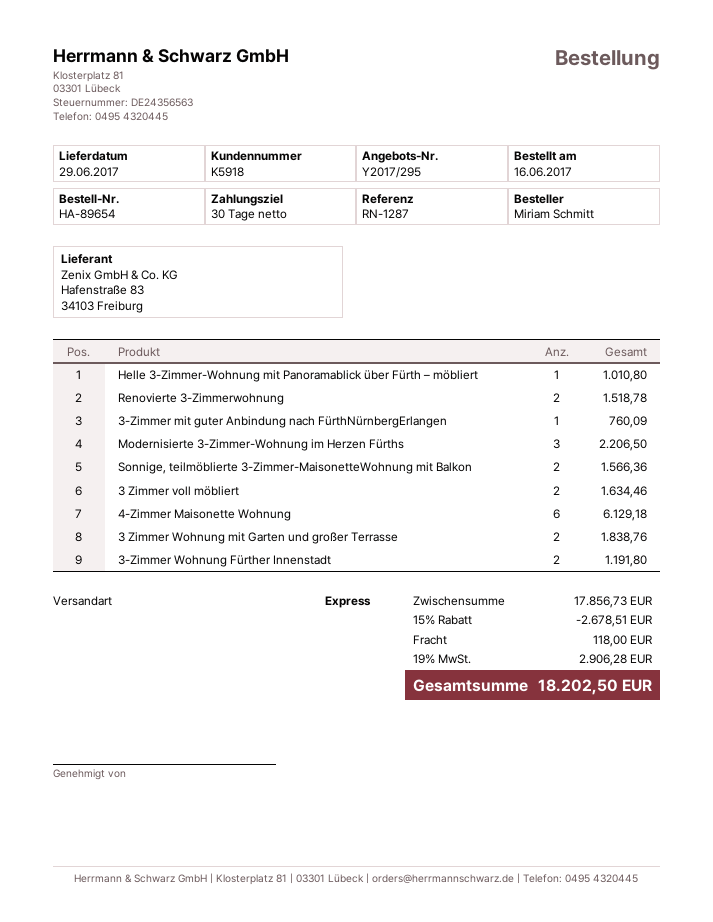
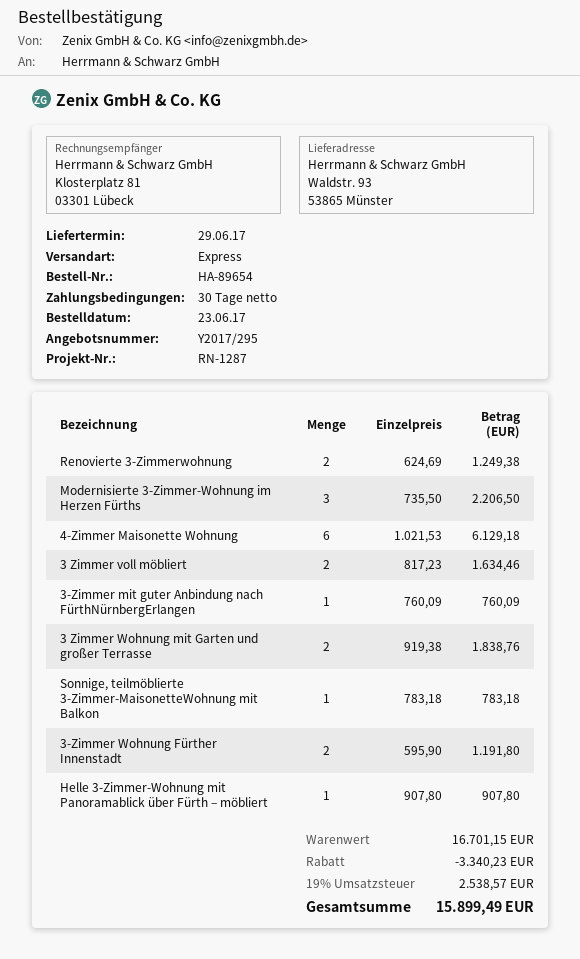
order date: 2017-06-16 -> 2017-06-23
Helle 3-Zimmer-Wohnung mit Panoramablick über Fürth – möbliert: 1 for 1010.80 -> 1 for 907.80
Renovierte 3-Zimmerwohnung: 2 for 1518.78 -> 2 for 1249.38
Sonnige, teilmöblierte 3-Zimmer-MaisonetteWohnung mit Balkon: 2 for 1566.36 -> 1 for 783.18
subtotal: 17856.73 -> 16701.15
discount: 2678.51 -> 3340.23
shipping: 118.00 -> none
tax: 19% = 2906.28 -> 19% = 2538.57
total: 18202.50 -> 15899.49

